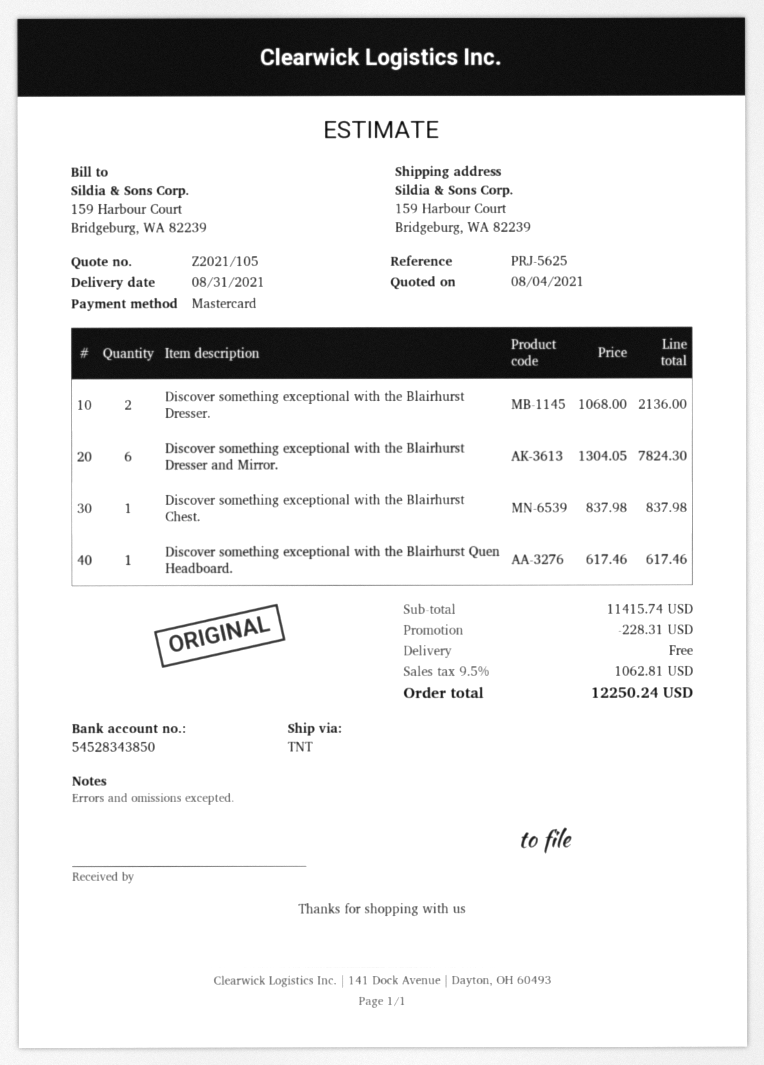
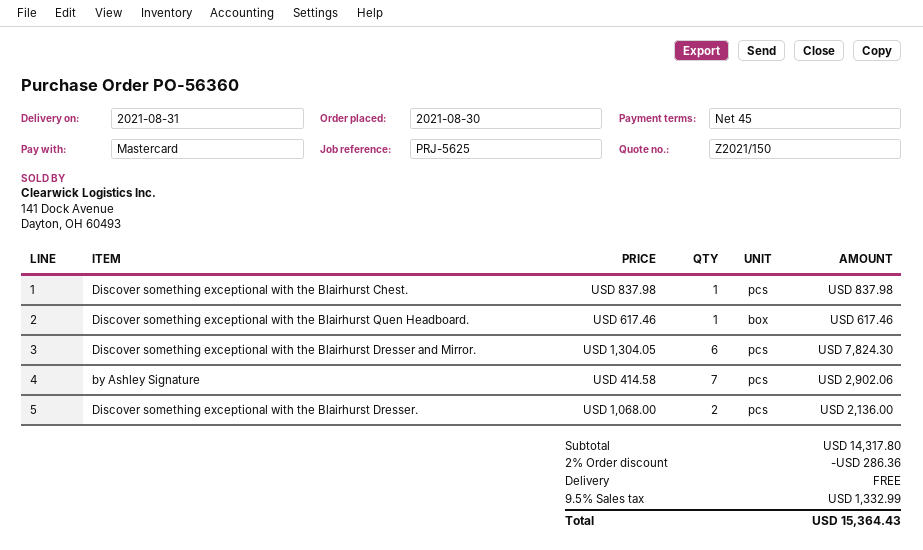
quote number: Z2021/105 -> Z2021/150
by Ashley Signature: none -> 7 x 414.58 = 2902.06
subtotal: 11415.74 -> 14317.80
discount: 228.31 -> 286.36
tax: 9.5% = 1062.81 -> 9.5% = 1332.99
total: 12250.24 -> 15364.43

